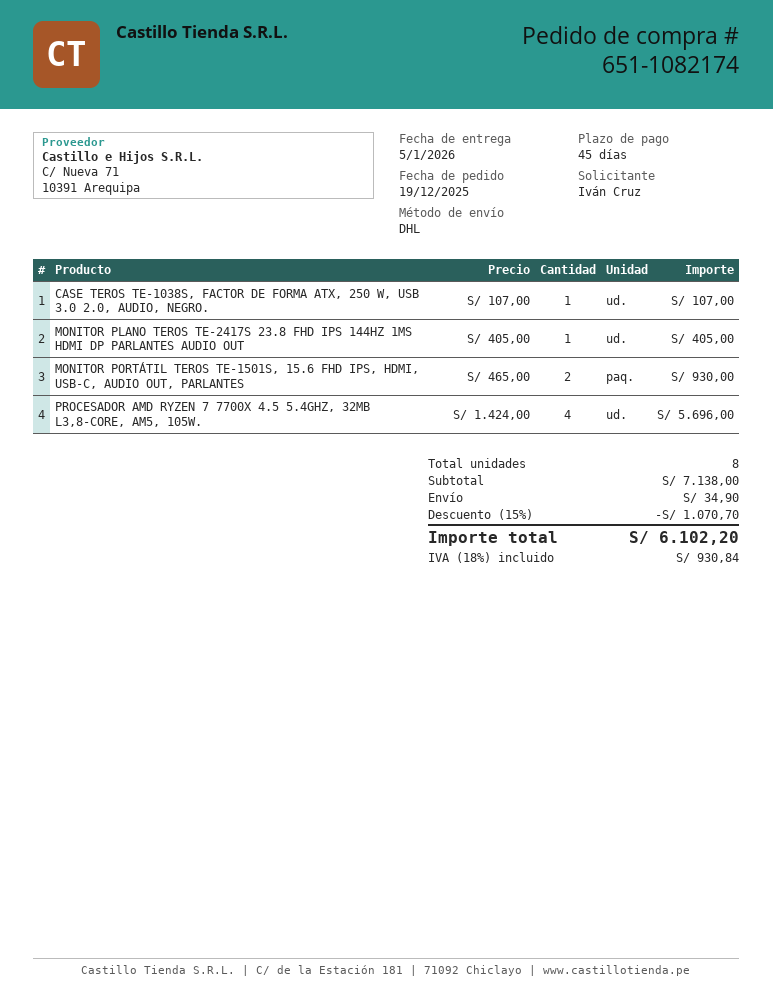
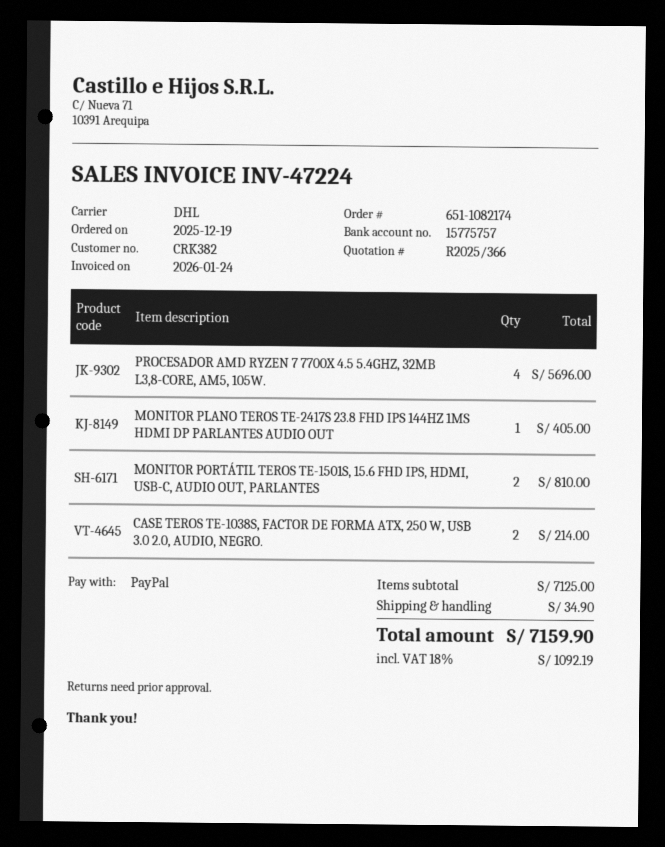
CASE TEROS TE-1038S, FACTOR DE FORMA ATX, 250 W, USB 3.0 2.0, AUDIO, NEGRO.: 1 for 107.00 -> 2 for 214.00
MONITOR PORTÁTIL TEROS TE-1501S, 15.6 FHD IPS, HDMI, USB-C, AUDIO OUT, PARLANTES: 2 for 930.00 -> 2 for 810.00
subtotal: 7138.00 -> 7125.00
discount: 15% = 1070.70 -> none
tax: 18% = 930.84 -> 18% = 1092.19
total: 6102.20 -> 7159.90

